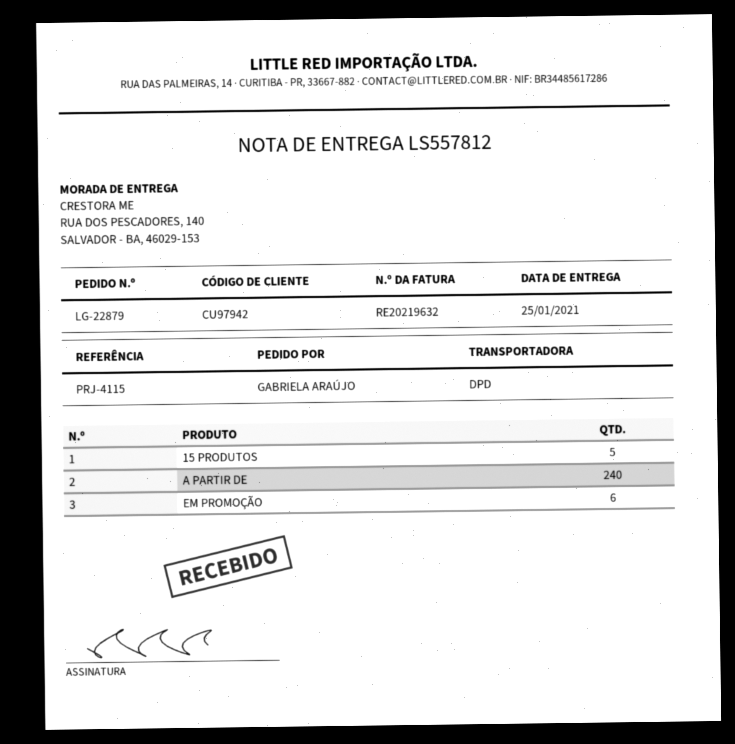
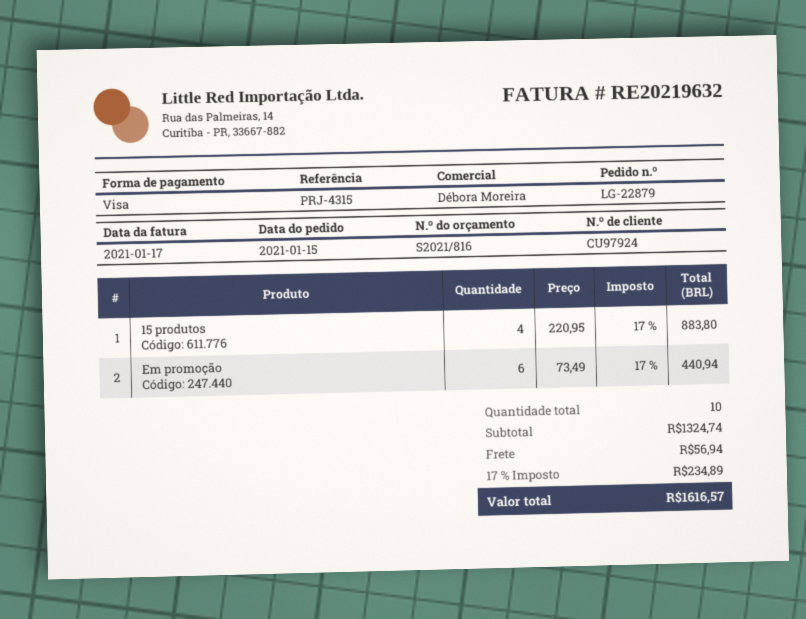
customer number: CU97942 -> CU97924
reference: PRJ-4115 -> PRJ-4315
15 PRODUTOS: 5 -> 4
A PARTIR DE: 240 -> none

